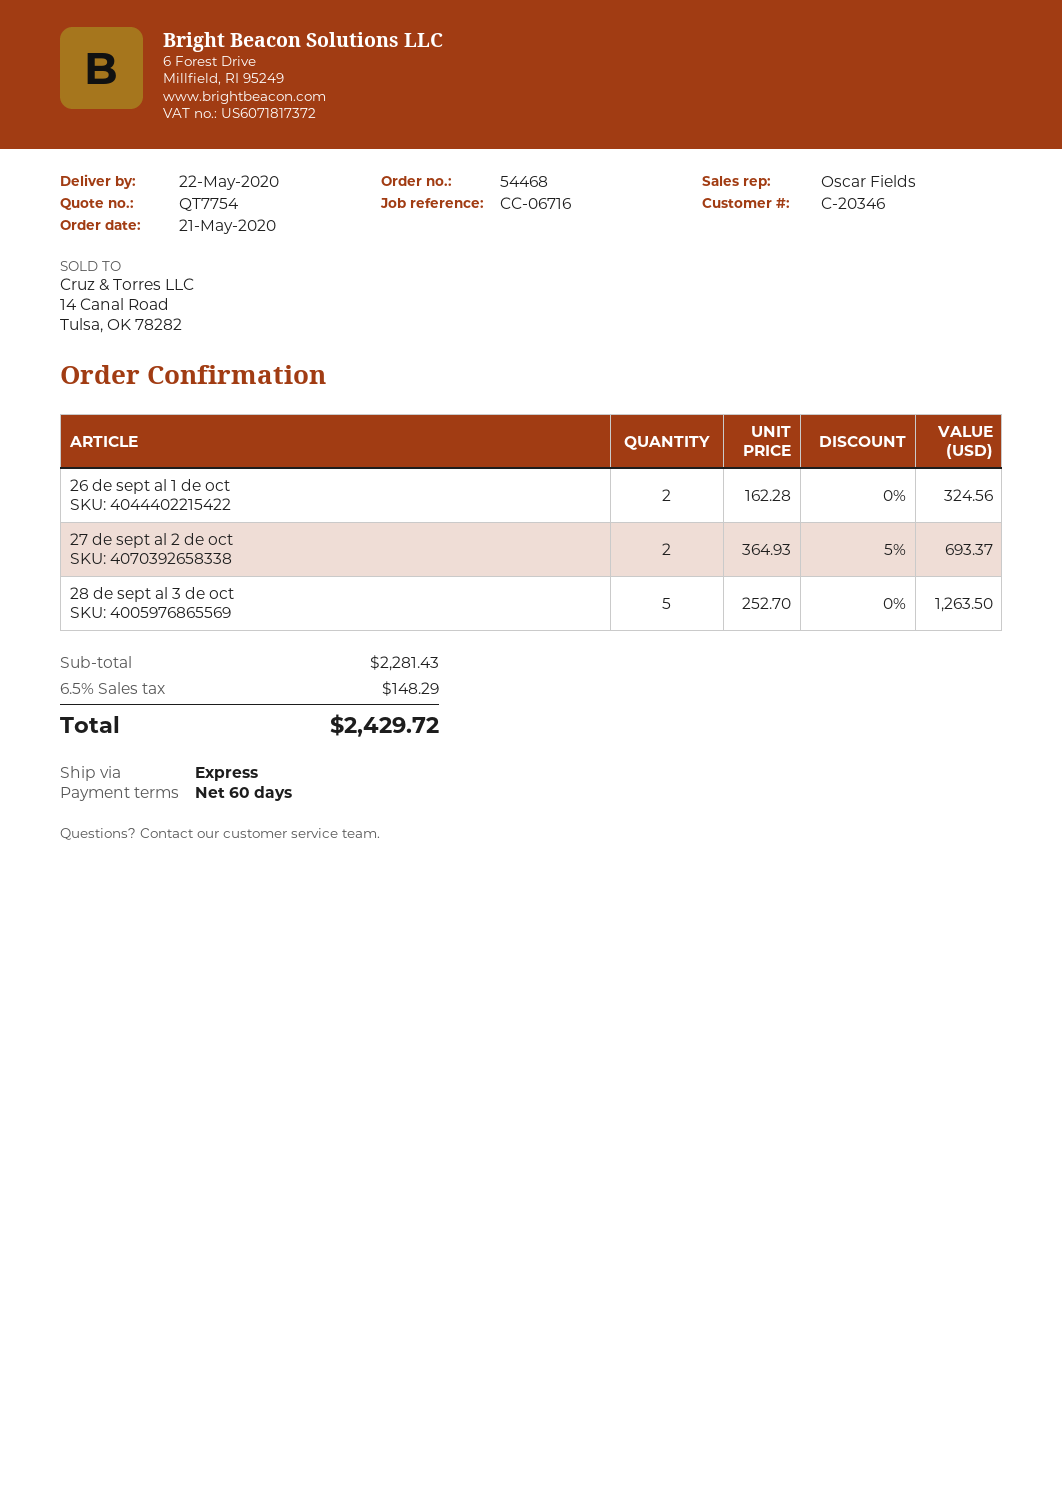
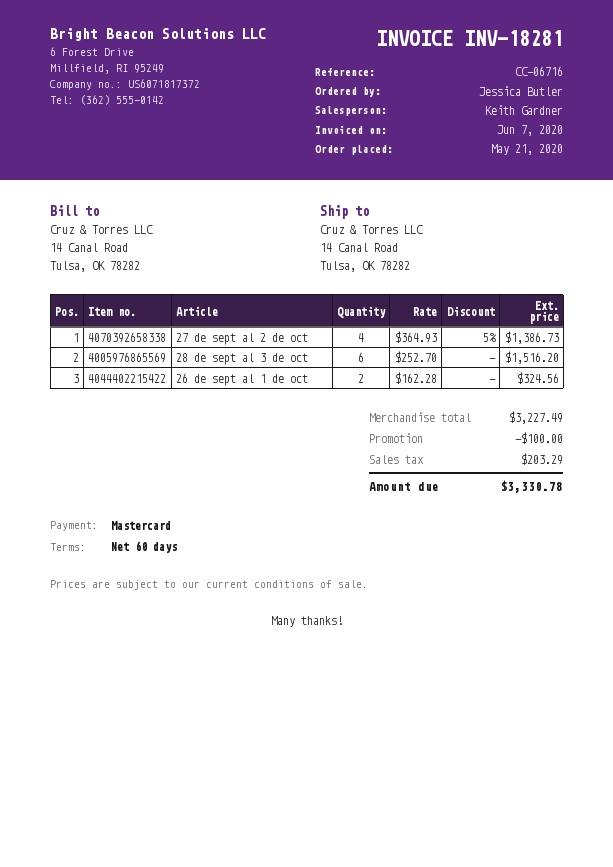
sales rep: Oscar Fields -> Keith Gardner
27 de sept al 2 de oct: 2 x 364.93 - 5% = 693.37 -> 4 x 364.93 - 5% = 1386.73
28 de sept al 3 de oct: 5 x 252.70 = 1263.50 -> 6 x 252.70 = 1516.20
subtotal: 2281.43 -> 3227.49
discount: none -> 100.00
tax: 148.29 -> 203.29
total: 2429.72 -> 3330.78

